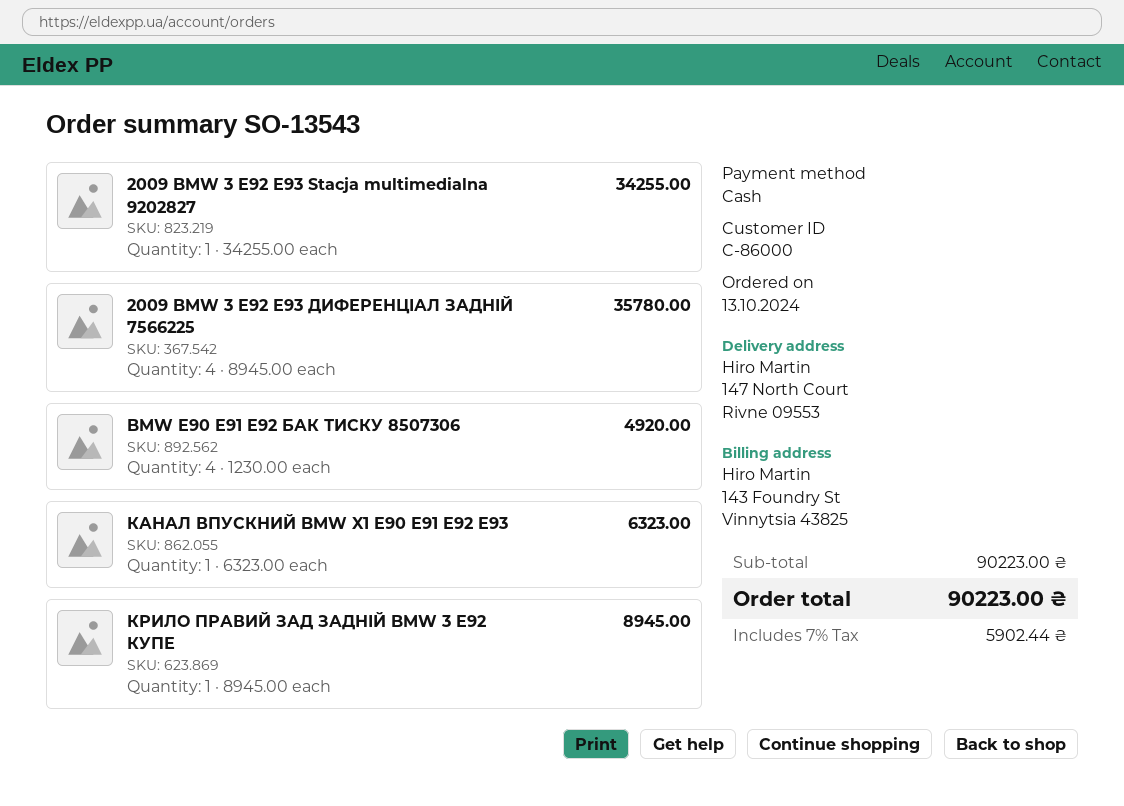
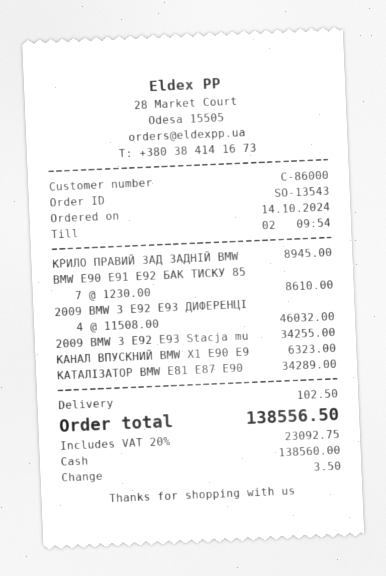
order date: 2024-10-13 -> 2024-10-14
2009 BMW 3 E92 E93 ДИФЕРЕНЦІАЛ ЗАДНІЙ 7566225: 4 x 8945.00 = 35780.00 -> 4 x 11508.00 = 46032.00
BMW E90 E91 E92 БАК ТИСКУ 8507306: 4 x 1230.00 = 4920.00 -> 7 x 1230.00 = 8610.00
КАТАЛІЗАТОР BMW E81 E87 E90: none -> 1 x 34289.00 = 34289.00
shipping: none -> 102.50
tax: 7% = 5902.44 -> 20% = 23092.75
total: 90223.00 -> 138556.50

